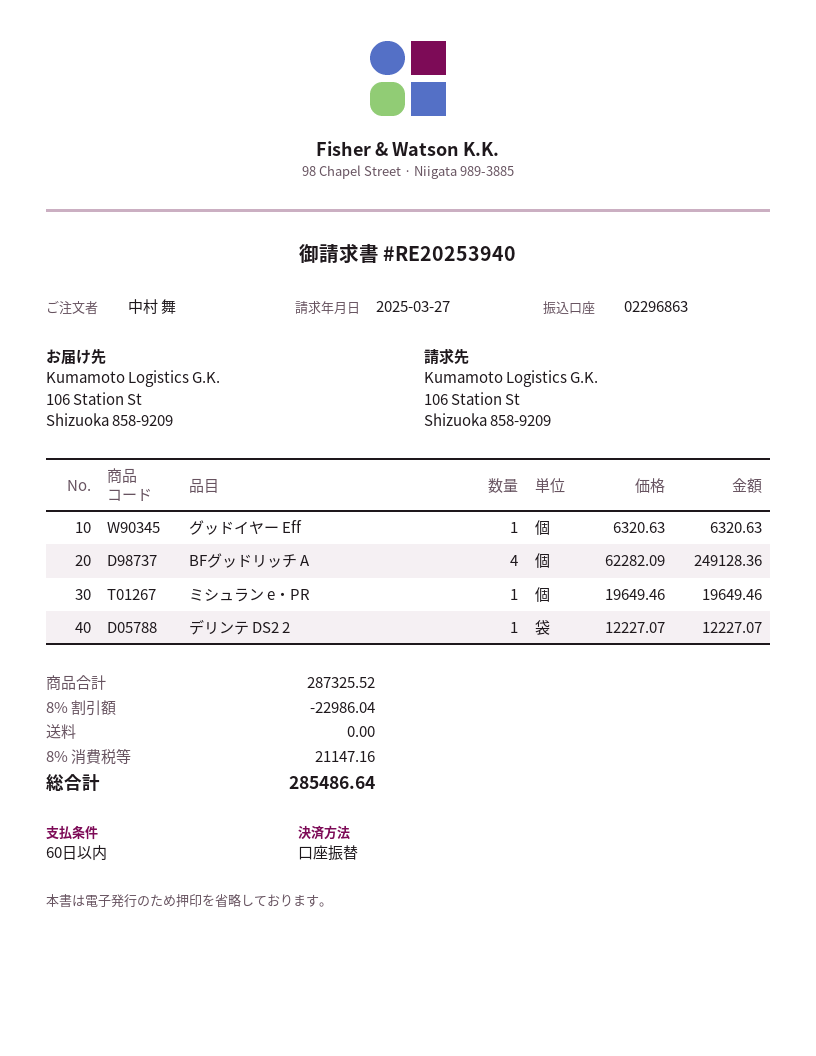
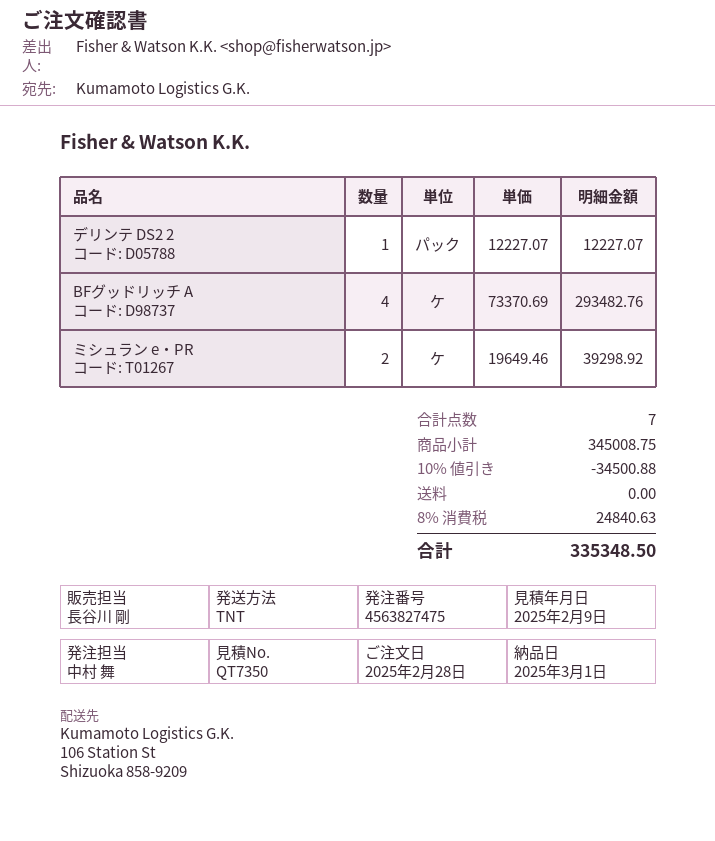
グッドイヤー Eff: 1 x 6320.63 = 6320.63 -> none
BFグッドリッチ A: 4 x 62282.09 = 249128.36 -> 4 x 73370.69 = 293482.76
ミシュラン e・PR: 1 x 19649.46 = 19649.46 -> 2 x 19649.46 = 39298.92
subtotal: 287325.52 -> 345008.75
discount: 8% = 22986.04 -> 10% = 34500.88
tax: 8% = 21147.16 -> 8% = 24840.63
total: 285486.64 -> 335348.50

